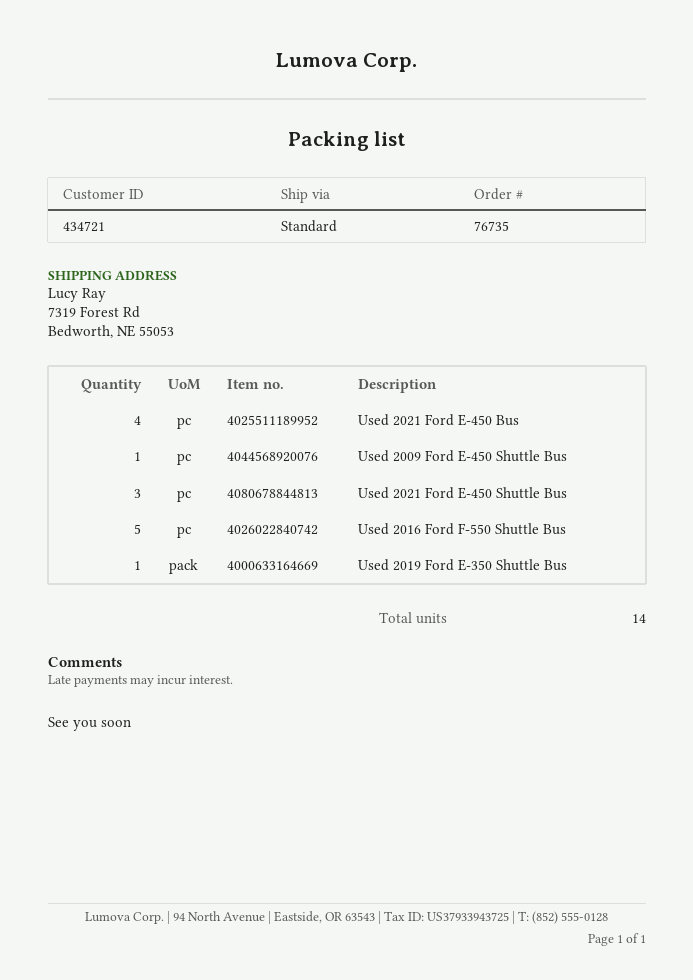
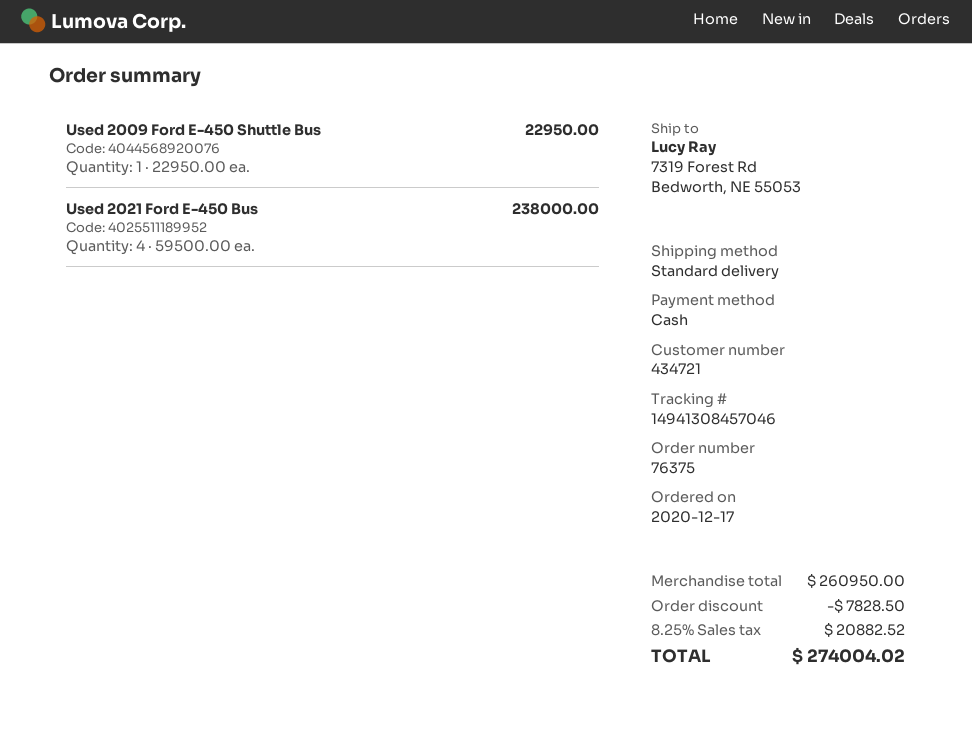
order number: 76735 -> 76375
Used 2021 Ford E-450 Shuttle Bus: 3 -> none
Used 2016 Ford F-550 Shuttle Bus: 5 -> none
Used 2019 Ford E-350 Shuttle Bus: 1 -> none

